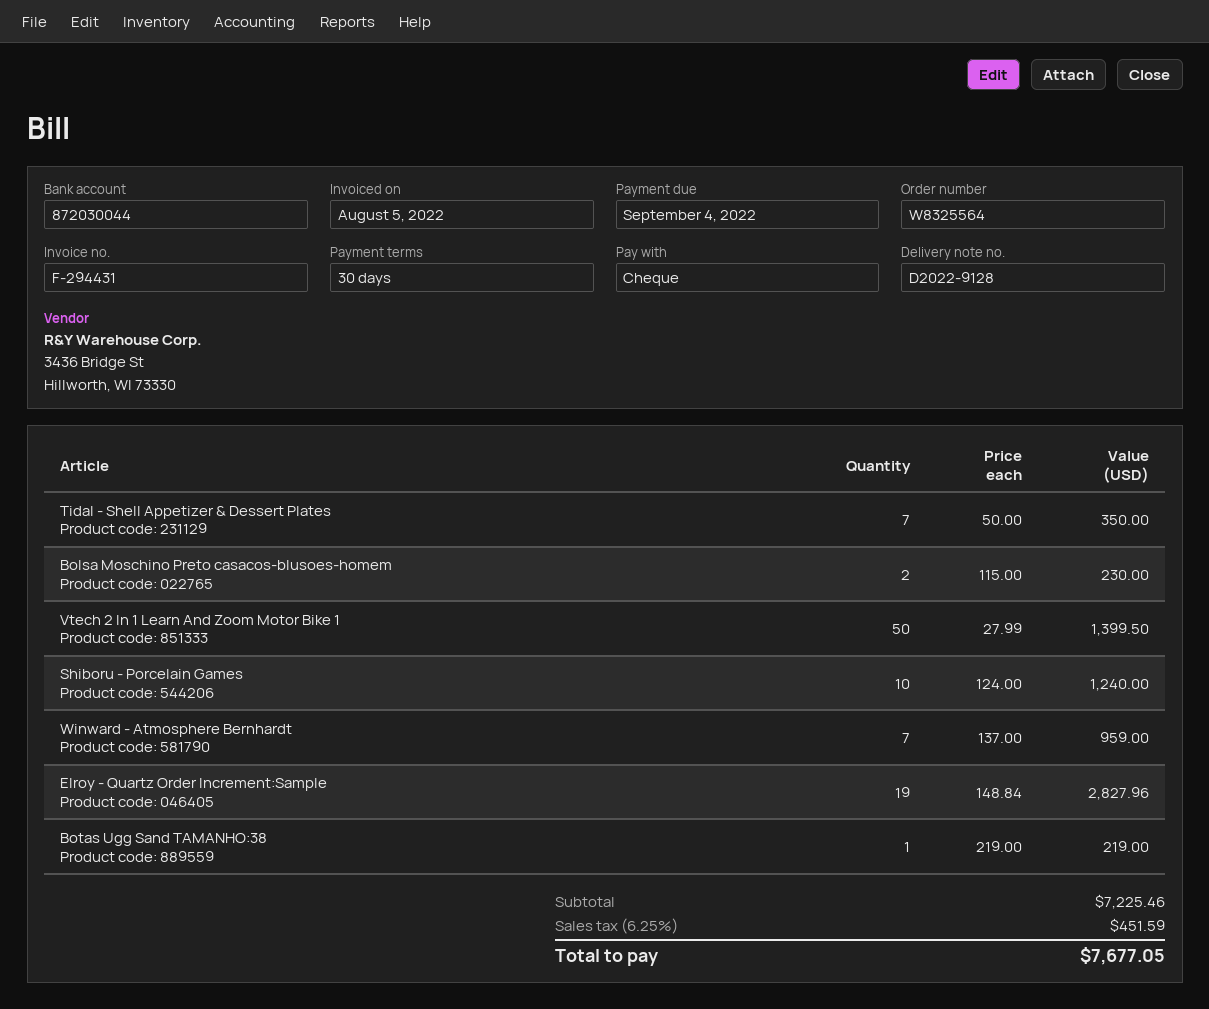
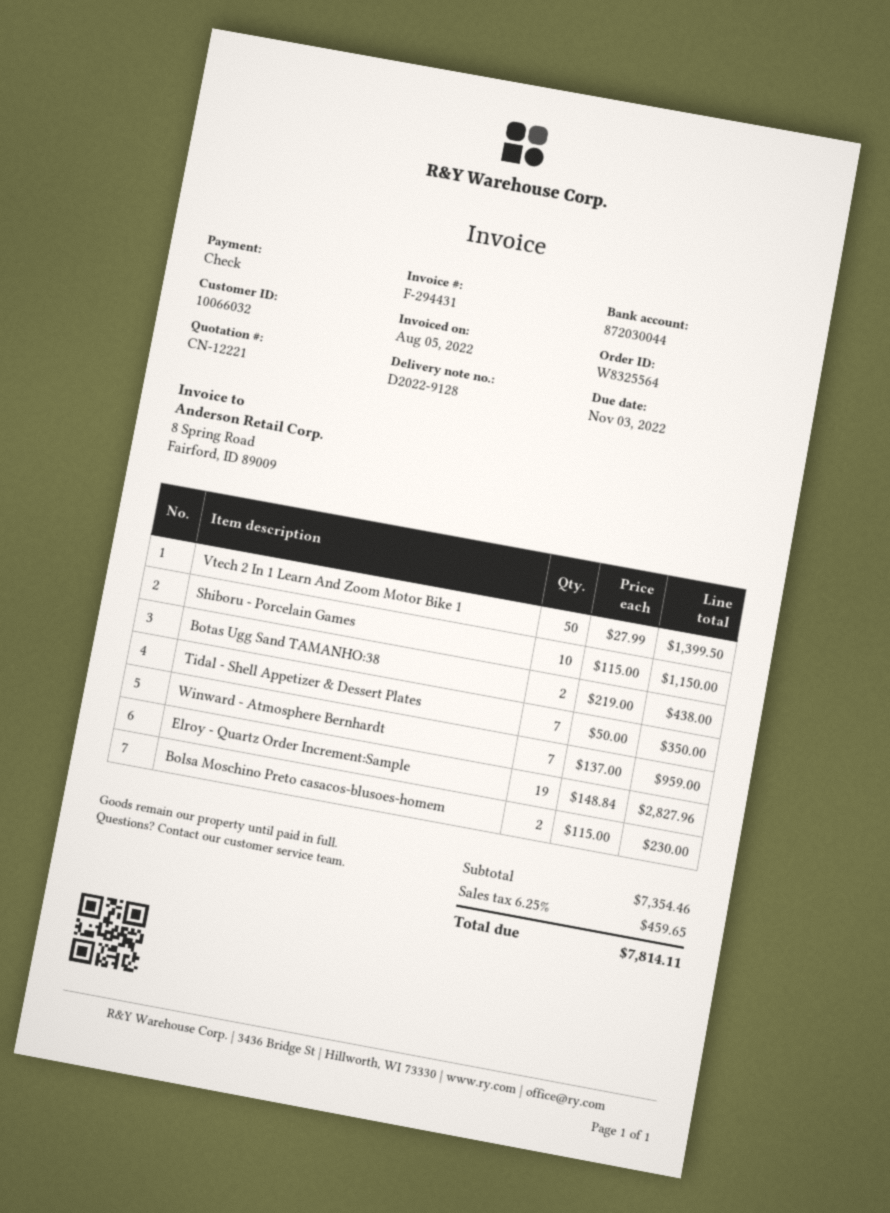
due date: 2022-09-04 -> 2022-11-03
Shiboru - Porcelain Games: 10 x 124.00 = 1240.00 -> 10 x 115.00 = 1150.00
Botas Ugg Sand TAMANHO:38: 1 x 219.00 = 219.00 -> 2 x 219.00 = 438.00
subtotal: 7225.46 -> 7354.46
tax: 6.25% = 451.59 -> 6.25% = 459.65
total: 7677.05 -> 7814.11

